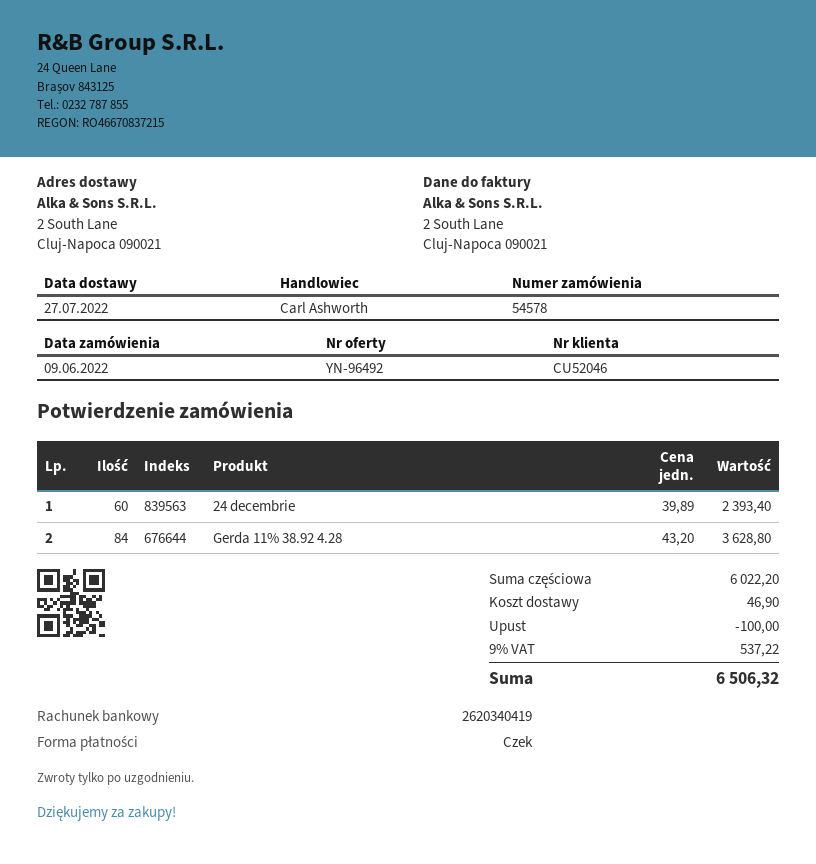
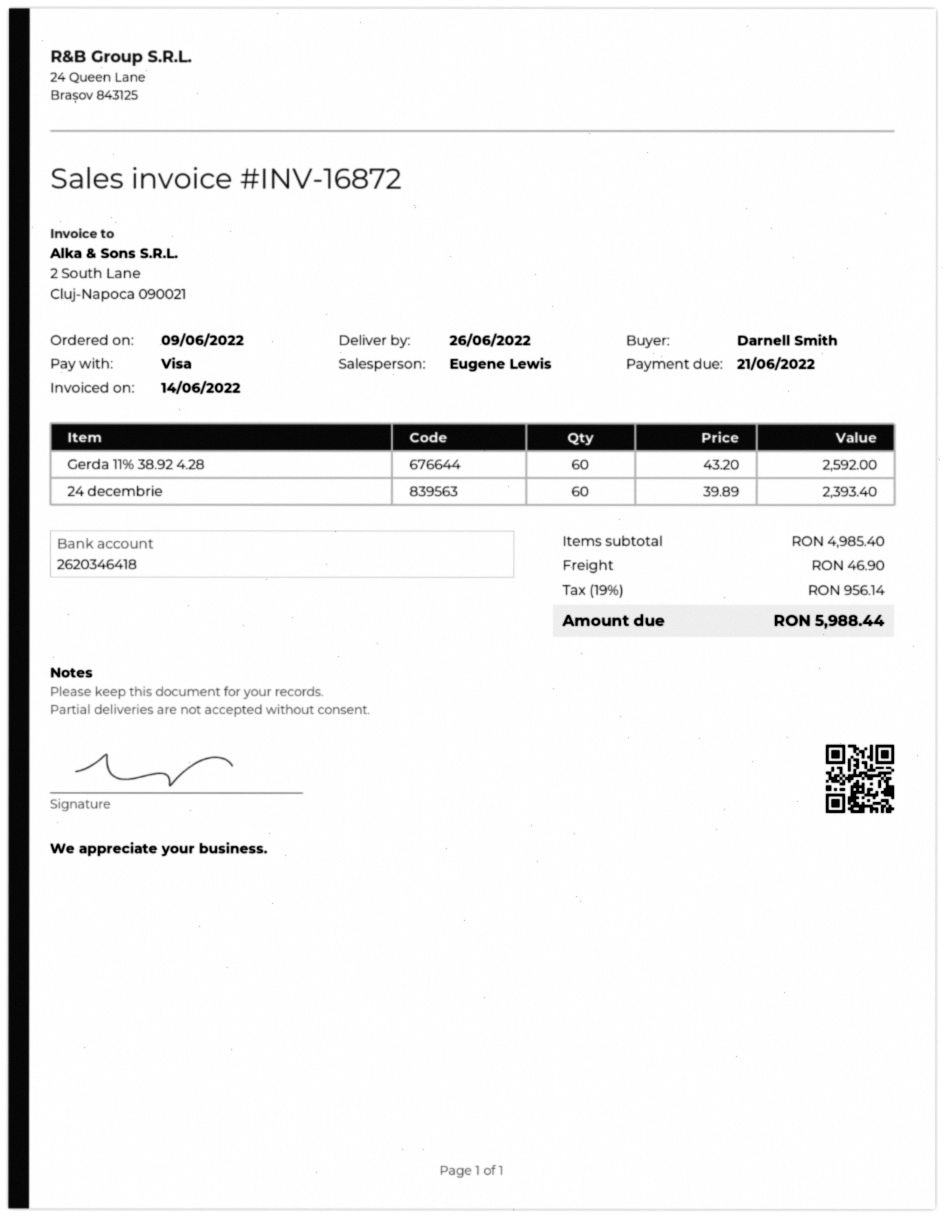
delivery date: 2022-07-27 -> 2022-06-26
sales rep: Carl Ashworth -> Eugene Lewis
payment method: cheque -> Visa
bank account: 2620340419 -> 2620346418
Gerda 11% 38.92 4.28: 84 x 43.20 = 3628.80 -> 60 x 43.20 = 2592.00
subtotal: 6022.20 -> 4985.40
discount: 100.00 -> none
tax: 9% = 537.22 -> 19% = 956.14
total: 6506.32 -> 5988.44

